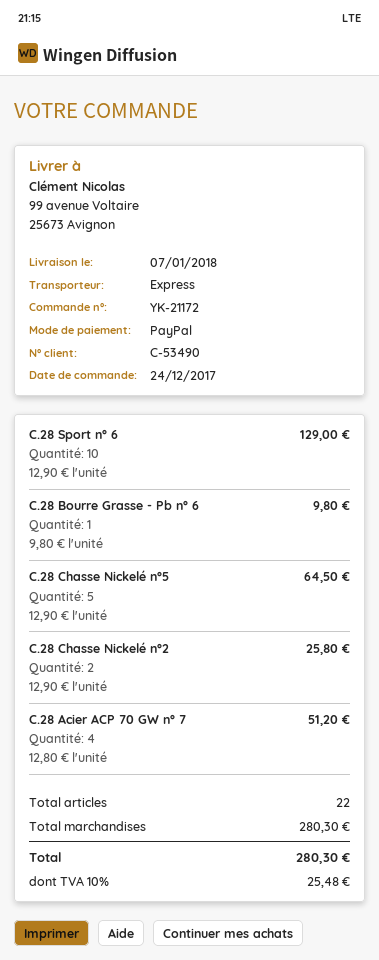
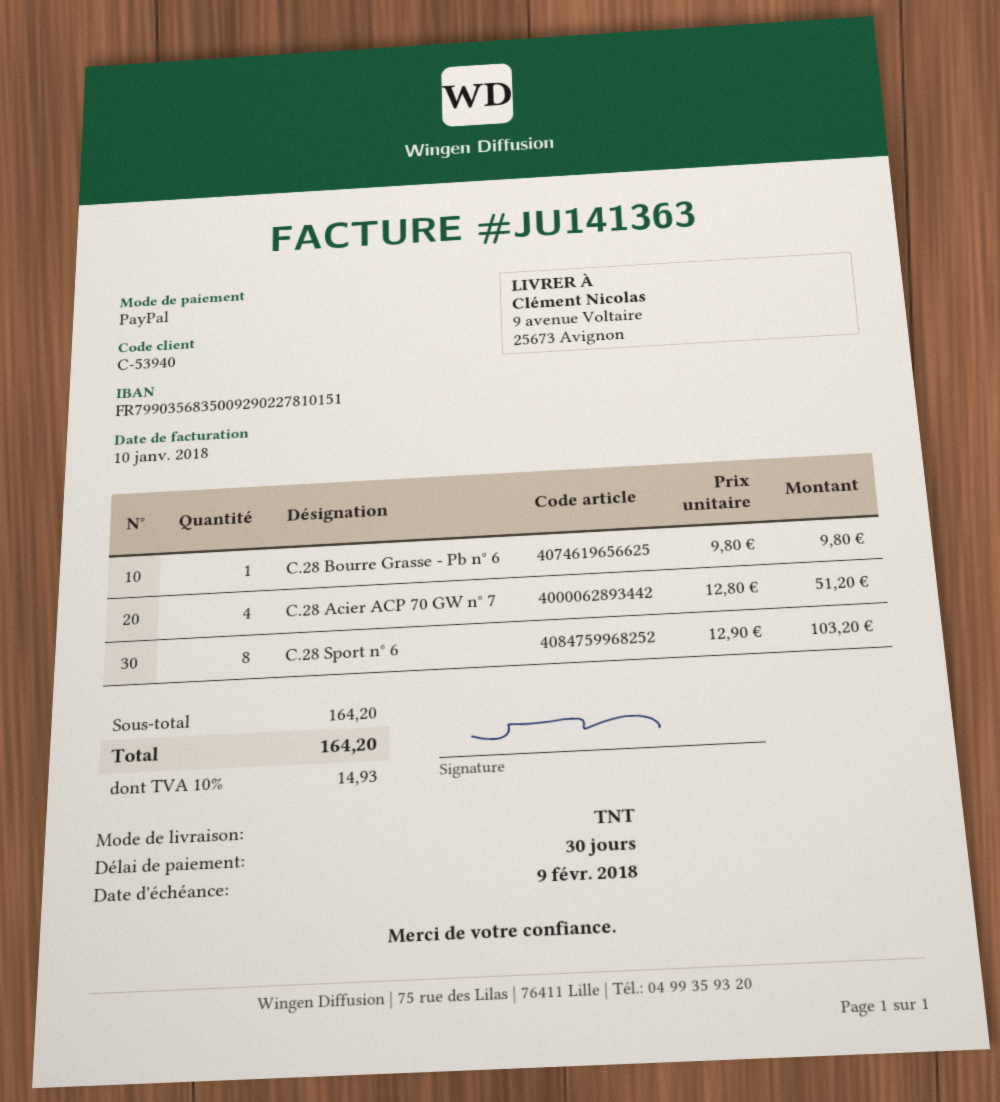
customer number: C-53490 -> C-53940
shipping method: express -> TNT
ship to: 99 avenue Voltaire, 25673 Avignon -> 9 avenue Voltaire, 25673 Avignon
C.28 Sport n° 6: 10 x 12.90 = 129.00 -> 8 x 12.90 = 103.20
C.28 Chasse Nickelé n°5: 5 x 12.90 = 64.50 -> none
C.28 Chasse Nickelé n°2: 2 x 12.90 = 25.80 -> none
subtotal: 280.30 -> 164.20
tax: 10% = 25.48 -> 10% = 14.93
total: 280.30 -> 164.20

